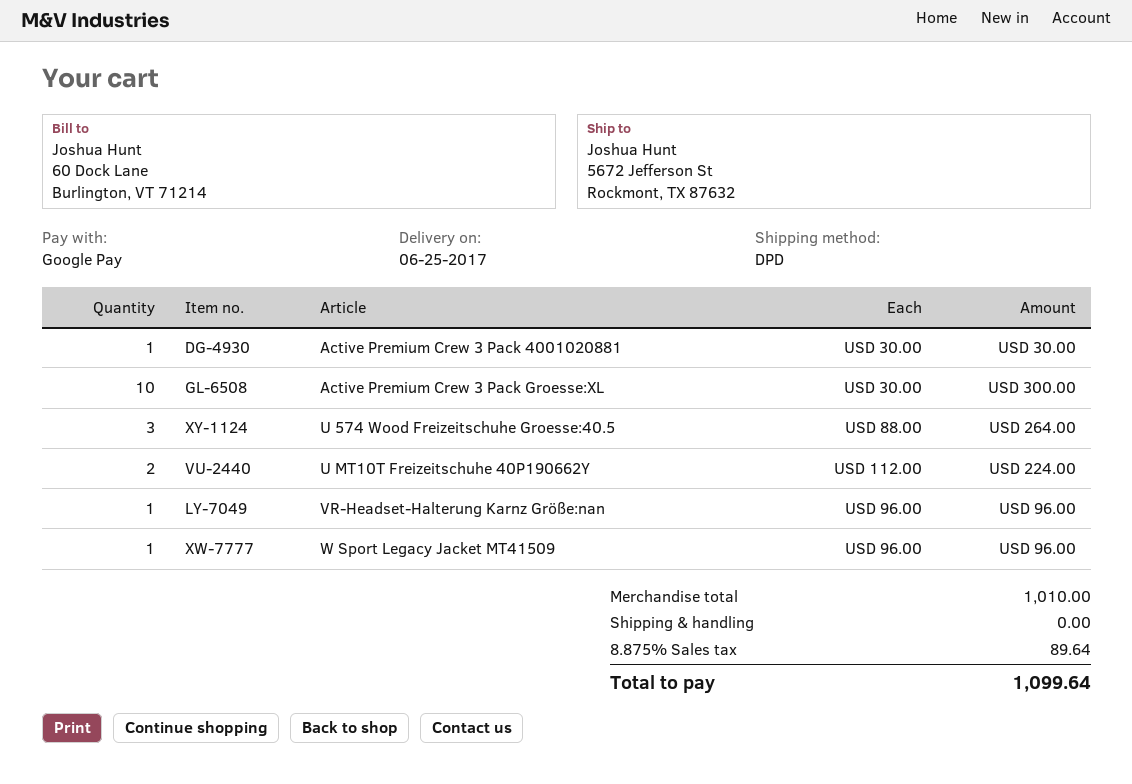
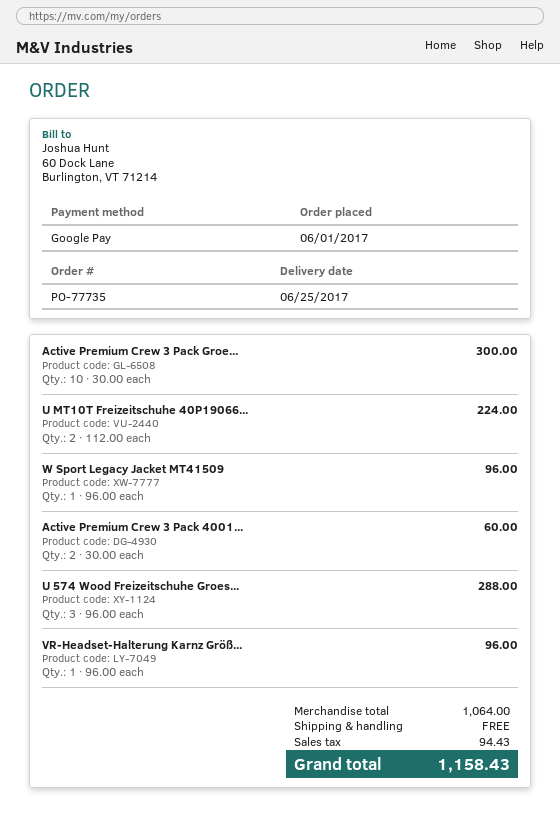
Active Premium Crew 3 Pack 4001020881: 1 x 30.00 = 30.00 -> 2 x 30.00 = 60.00
U 574 Wood Freizeitschuhe Groesse:40.5: 3 x 88.00 = 264.00 -> 3 x 96.00 = 288.00
subtotal: 1010.00 -> 1064.00
tax: 89.64 -> 94.43
total: 1099.64 -> 1158.43

